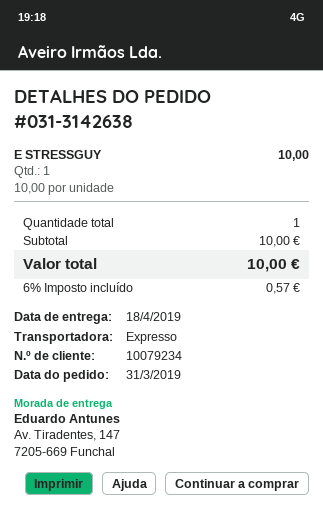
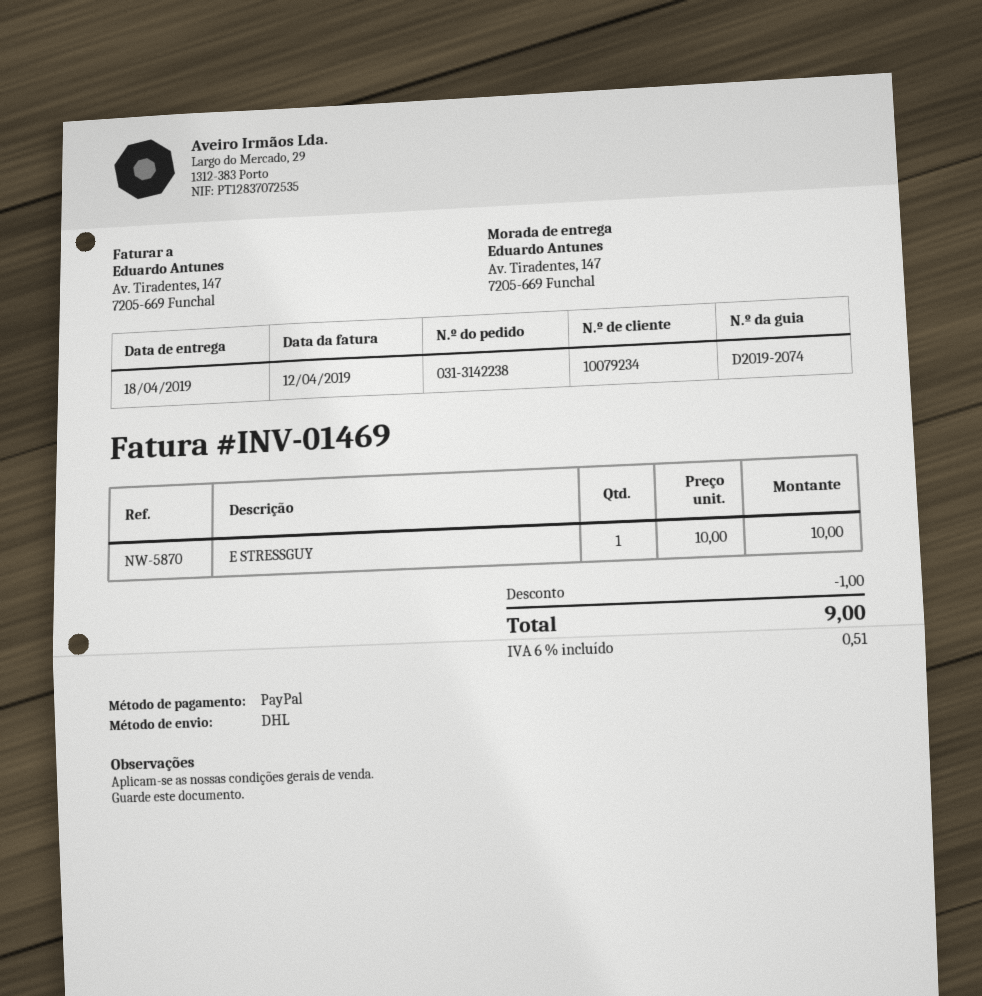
order number: 031-3142638 -> 031-3142238
shipping method: express -> DHL
discount: none -> 1.00
tax: 6% = 0.57 -> 6% = 0.51
total: 10.00 -> 9.00

